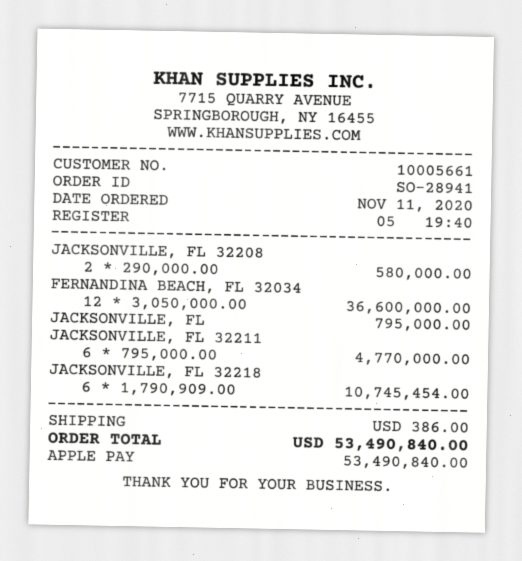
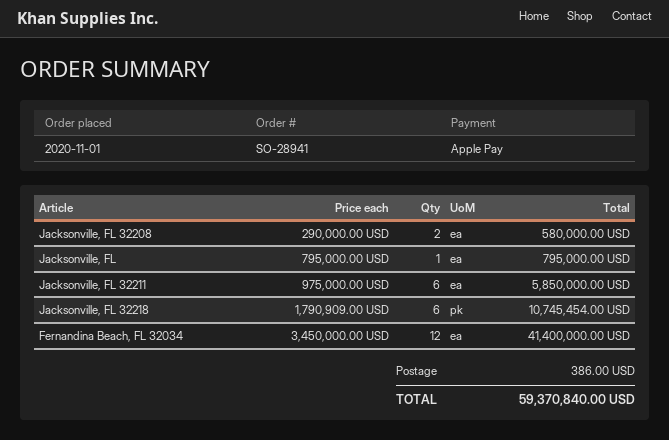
order date: 2020-11-11 -> 2020-11-01
FERNANDINA BEACH, FL 32034: 12 x 3050000.00 = 36600000.00 -> 12 x 3450000.00 = 41400000.00
JACKSONVILLE, FL 32211: 6 x 795000.00 = 4770000.00 -> 6 x 975000.00 = 5850000.00
total: 53490840.00 -> 59370840.00

